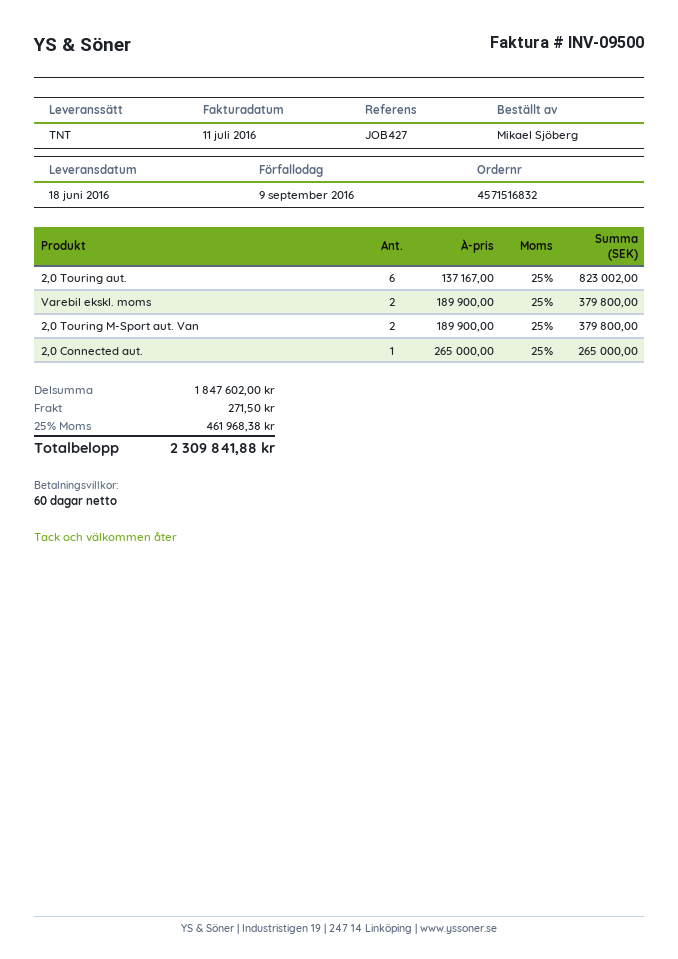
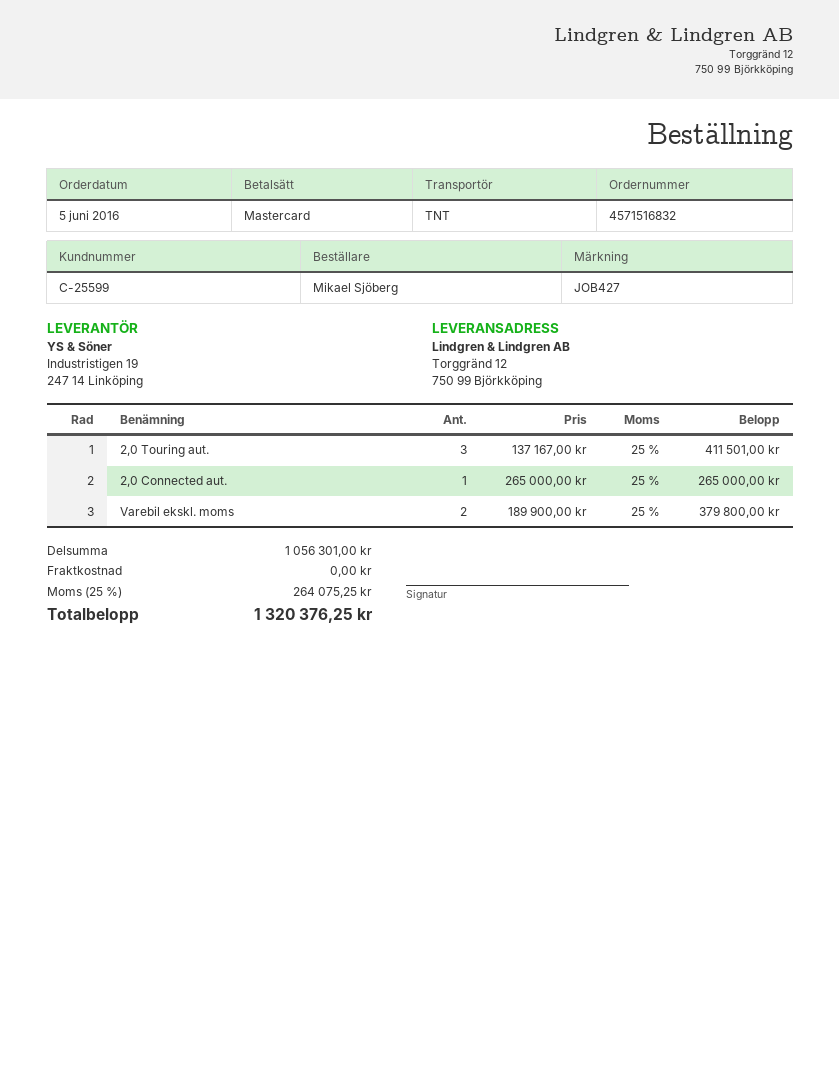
2,0 Touring aut.: 6 x 137167.00 = 823002.00 -> 3 x 137167.00 = 411501.00
2,0 Touring M-Sport aut. Van: 2 x 189900.00 = 379800.00 -> none
subtotal: 1847602.00 -> 1056301.00
shipping: 271.50 -> 0.00
tax: 25% = 461968.38 -> 25% = 264075.25
total: 2309841.88 -> 1320376.25

